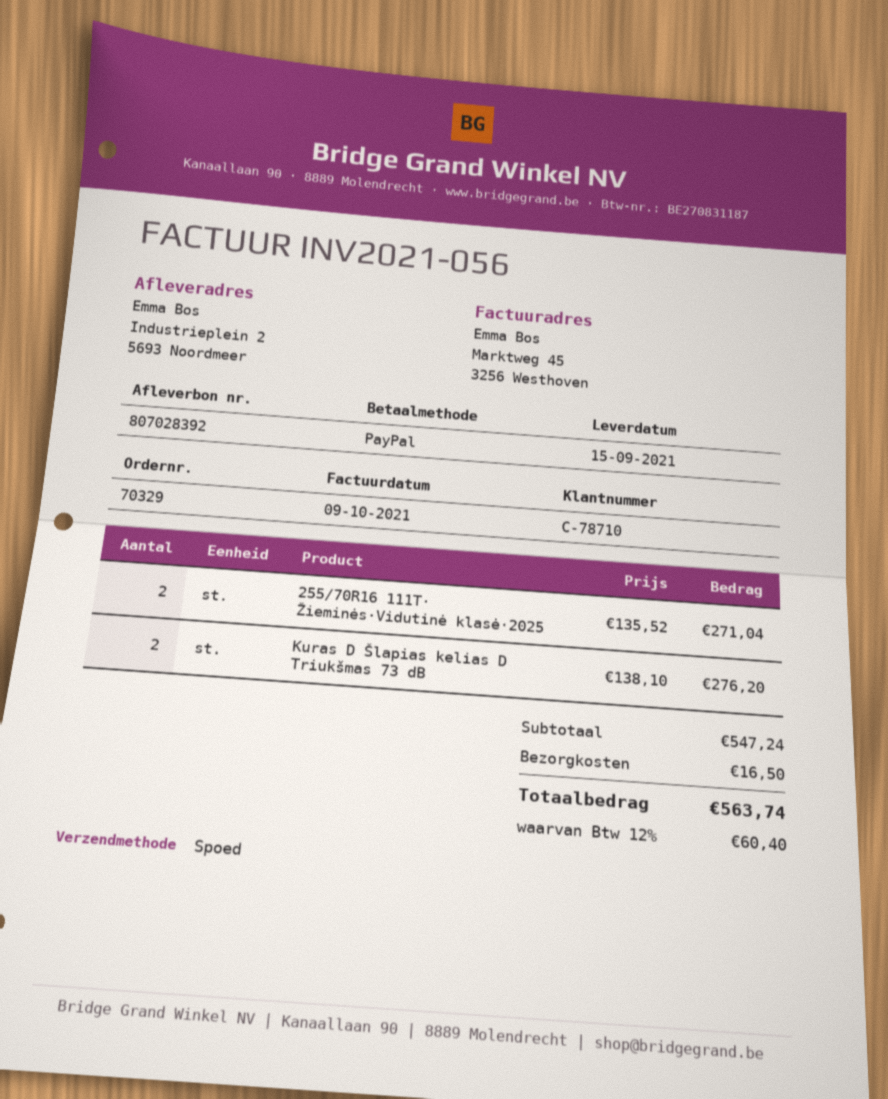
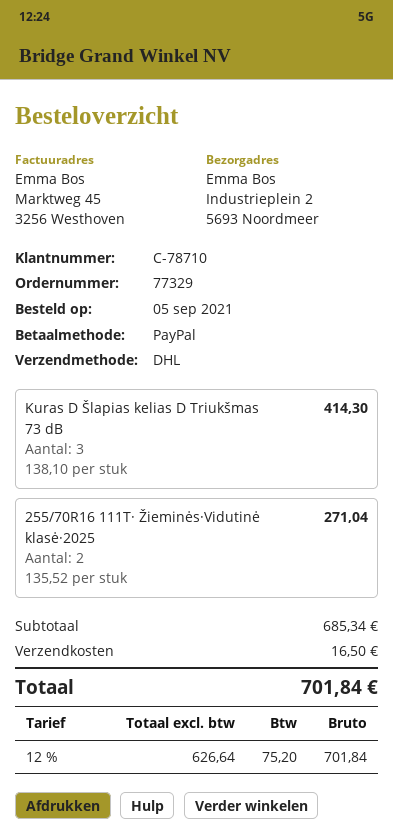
order number: 70329 -> 77329
shipping method: express -> DHL
Kuras D Šlapias kelias D Triukšmas 73 dB: 2 x 138.10 = 276.20 -> 3 x 138.10 = 414.30
subtotal: 547.24 -> 685.34
tax: 12% = 60.40 -> 12% = 75.20
total: 563.74 -> 701.84

